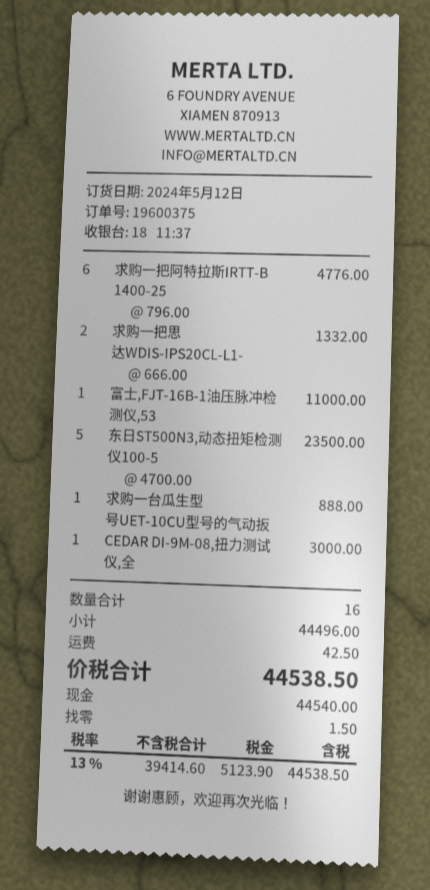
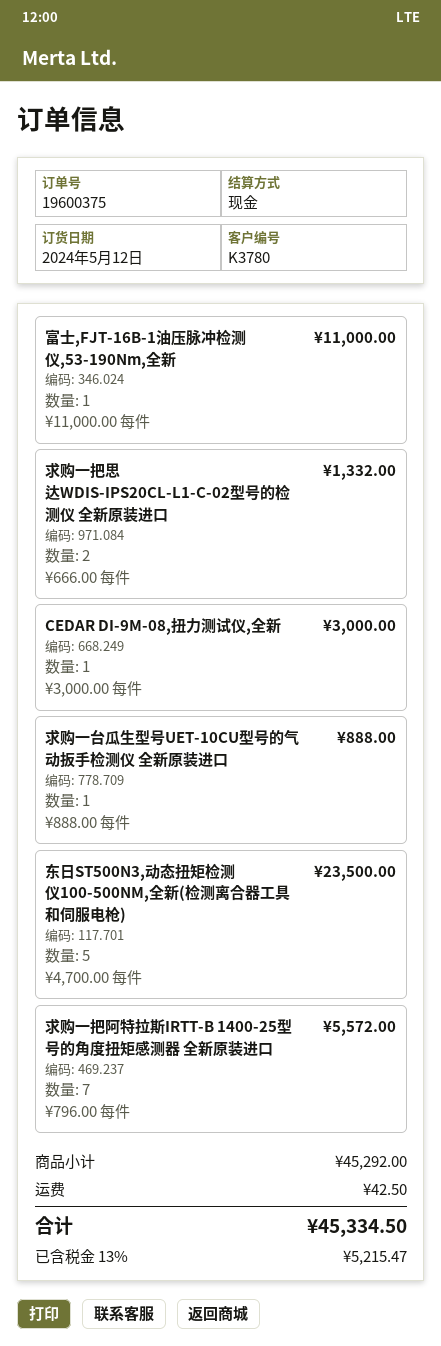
求购一把阿特拉斯IRTT-B 1400-25: 6 x 796.00 = 4776.00 -> 7 x 796.00 = 5572.00
subtotal: 44496.00 -> 45292.00
tax: 13% = 5123.90 -> 13% = 5215.47
total: 44538.50 -> 45334.50

